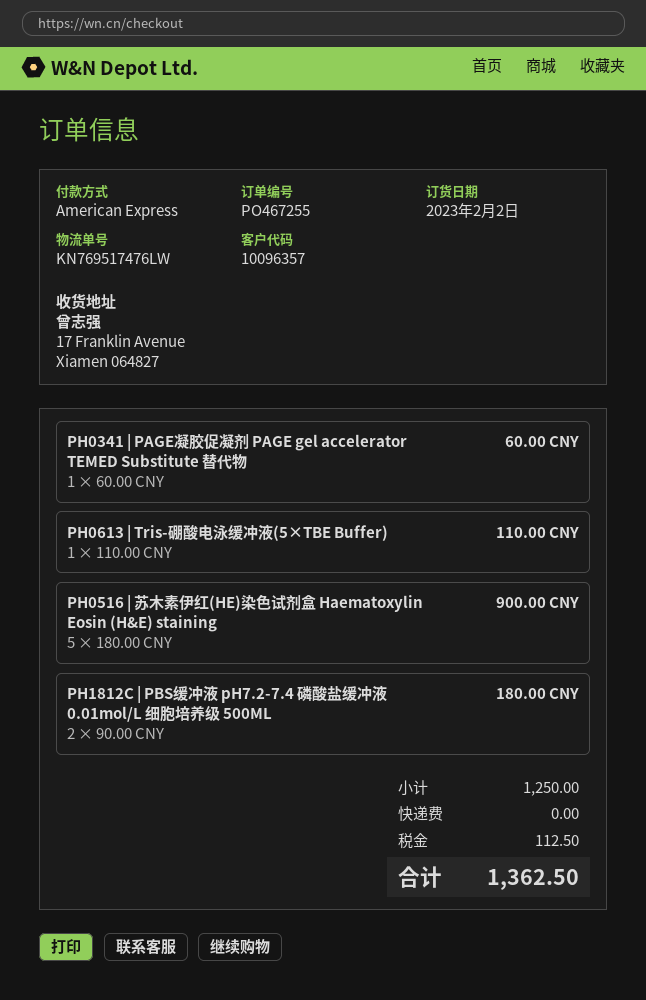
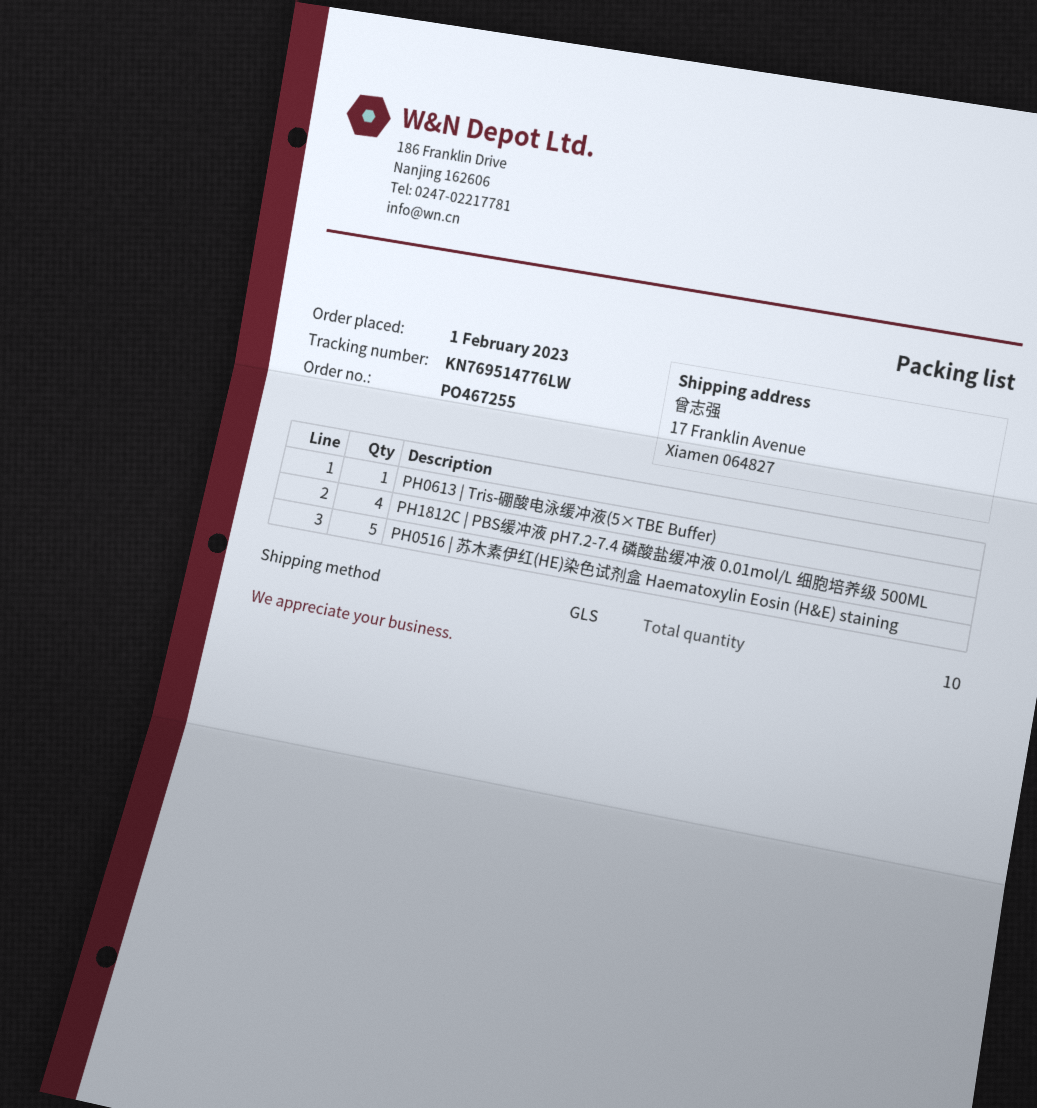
order date: 2023-02-02 -> 2023-02-01
tracking number: KN769517476LW -> KN769514776LW
PH0341 | PAGE凝胶促凝剂 PAGE gel accelerator TEMED Substitute 替代物: 1 -> none
PH1812C | PBS缓冲液 pH7.2-7.4 磷酸盐缓冲液 0.01mol/L 细胞培养级 500ML: 2 -> 4

